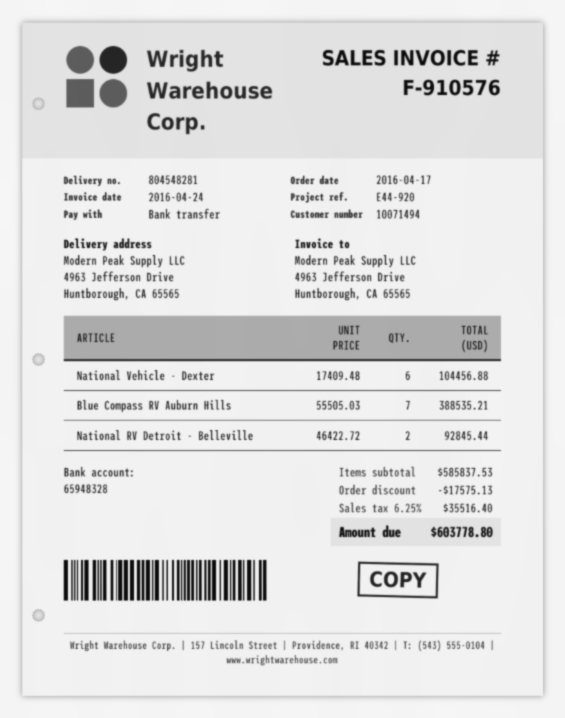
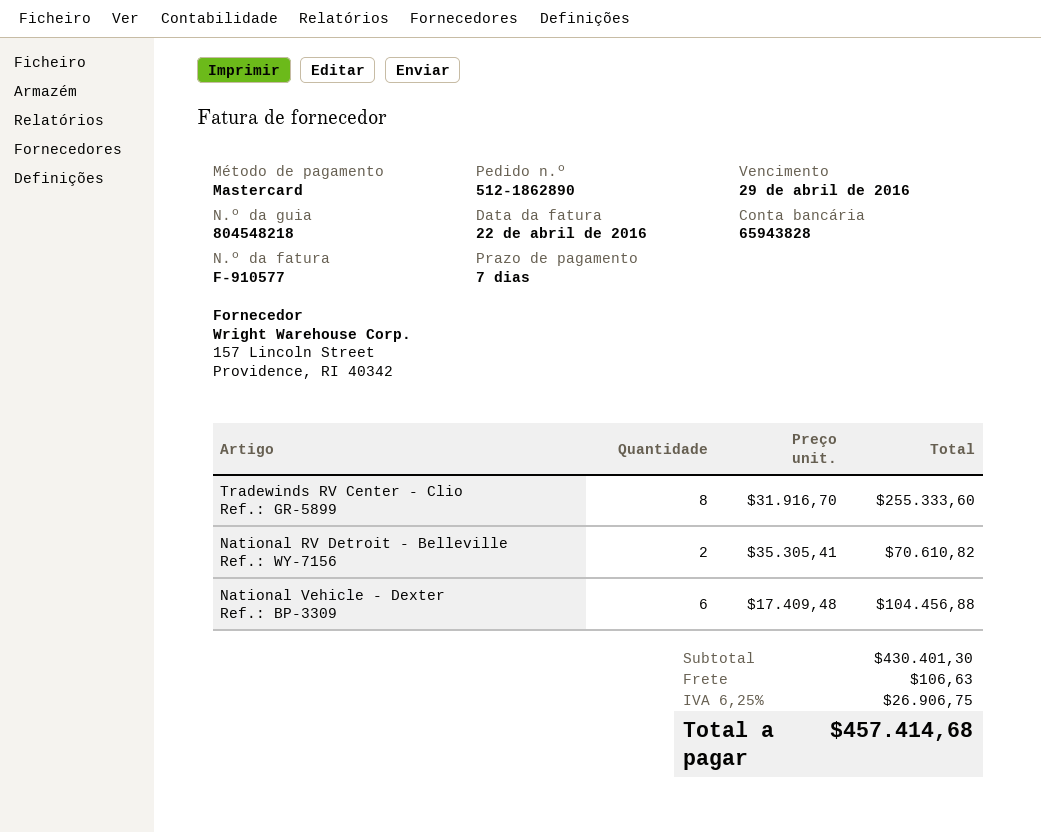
delivery note number: 804548281 -> 804548218
invoice number: F-910576 -> F-910577
invoice date: 2016-04-24 -> 2016-04-22
payment method: bank transfer -> Mastercard
bank account: 65948328 -> 65943828
Blue Compass RV Auburn Hills: 7 x 55505.03 = 388535.21 -> none
National RV Detroit - Belleville: 2 x 46422.72 = 92845.44 -> 2 x 35305.41 = 70610.82
Tradewinds RV Center - Clio: none -> 8 x 31916.70 = 255333.60
subtotal: 585837.53 -> 430401.30
discount: 17575.13 -> none
shipping: none -> 106.63
tax: 6.25% = 35516.40 -> 6.25% = 26906.75
total: 603778.80 -> 457414.68

